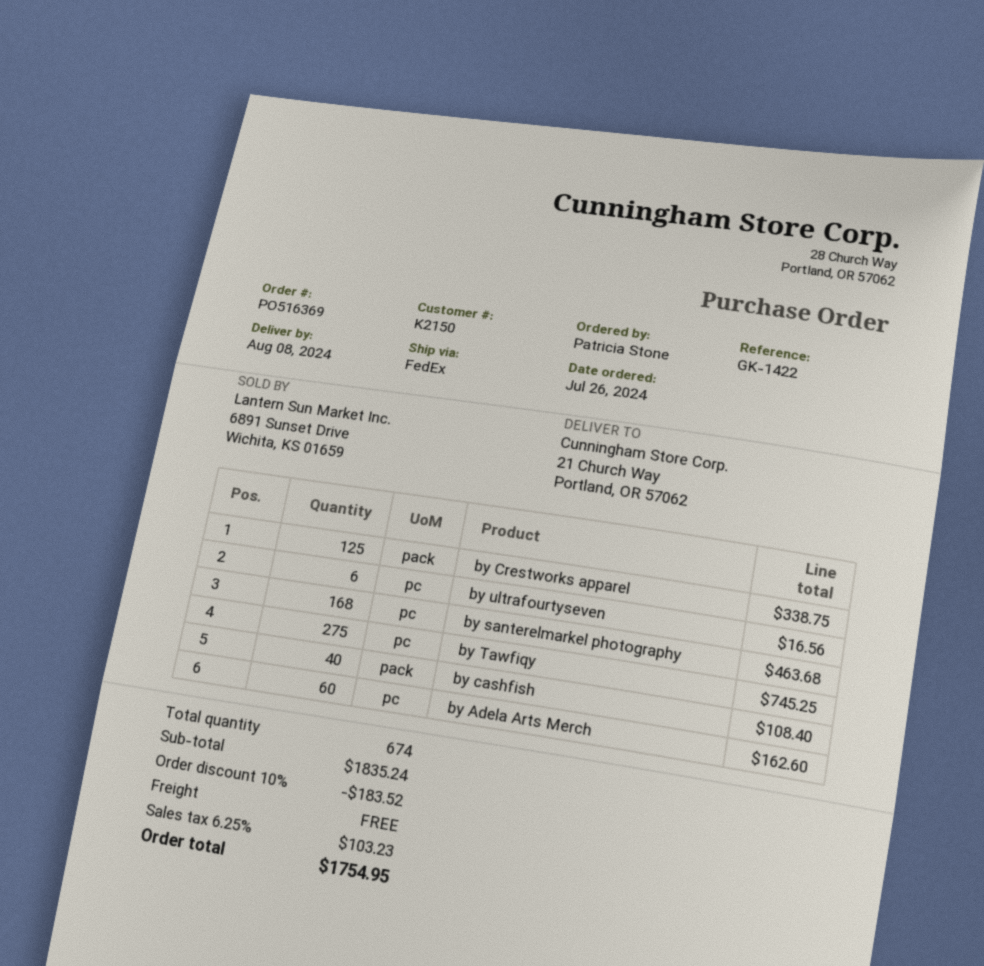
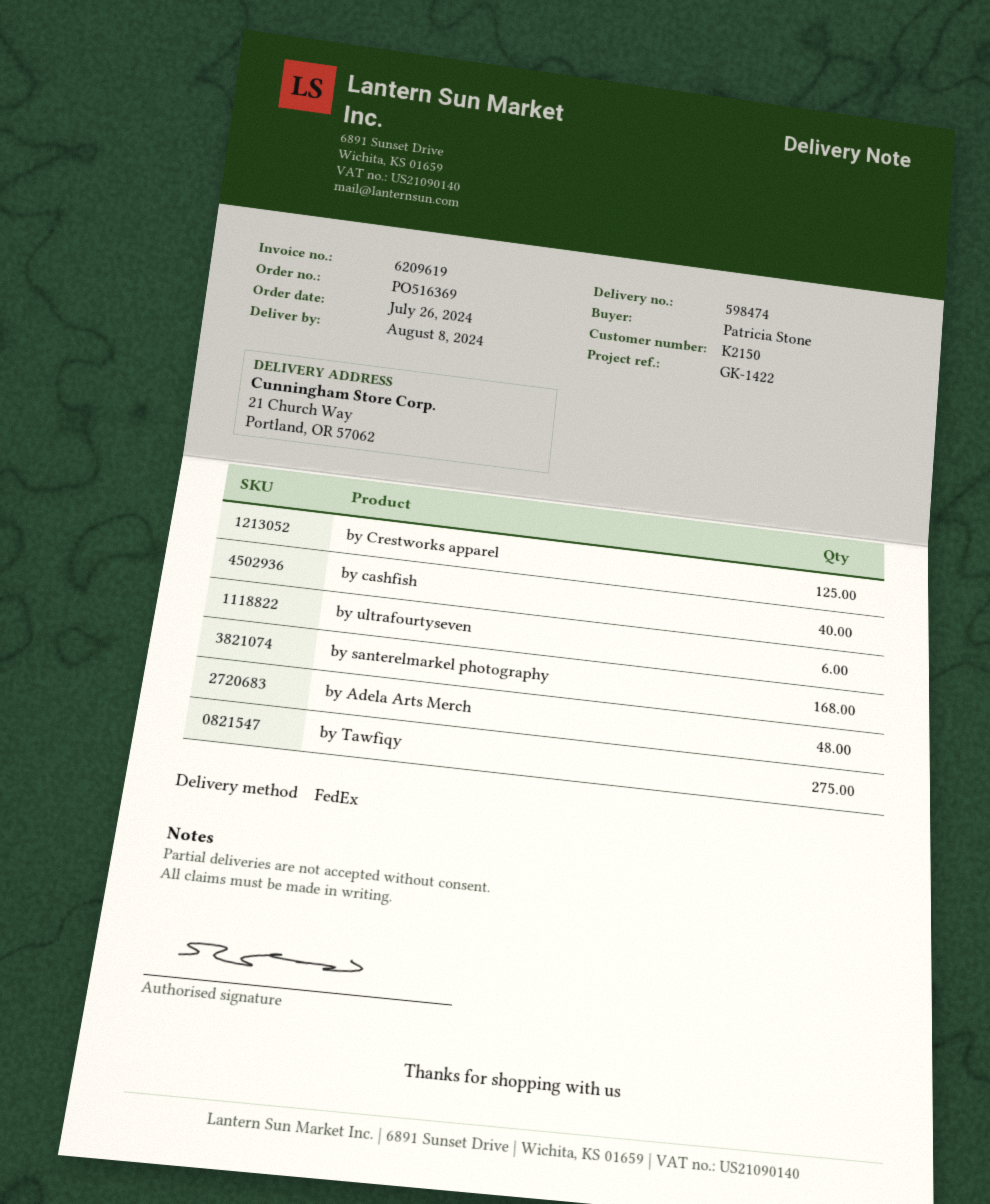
by Adela Arts Merch: 60 -> 48

